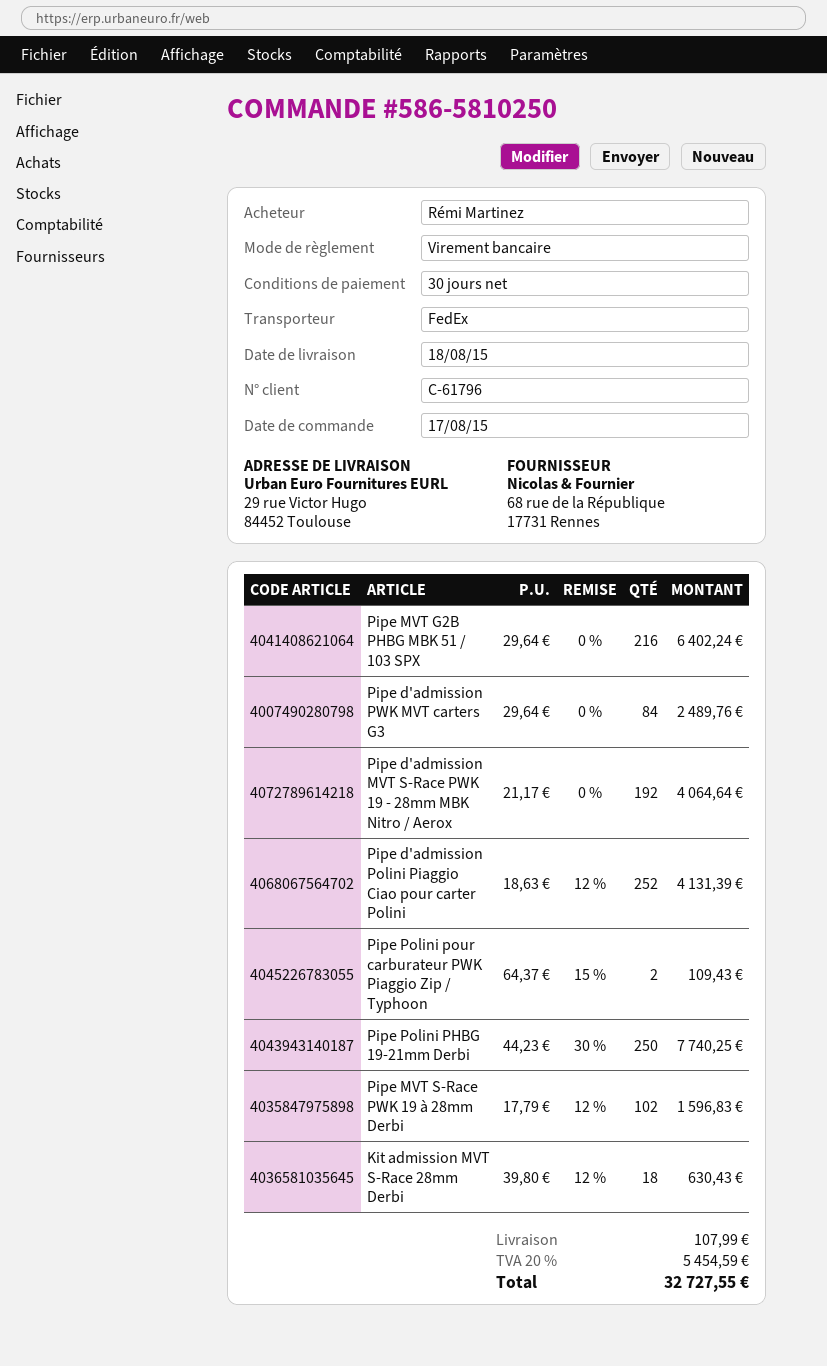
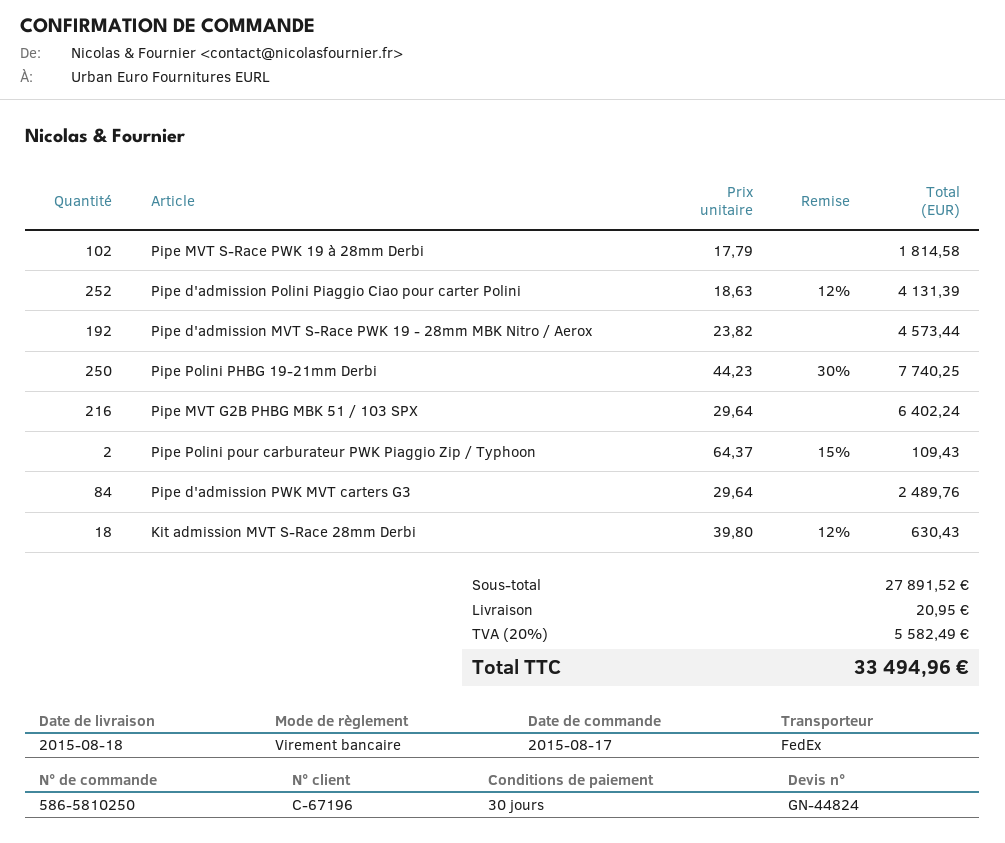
customer number: C-61796 -> C-67196
Pipe d'admission MVT S-Race PWK 19 - 28mm MBK Nitro / Aerox: 192 x 21.17 = 4064.64 -> 192 x 23.82 = 4573.44
Pipe MVT S-Race PWK 19 à 28mm Derbi: 102 x 17.79 - 12% = 1596.83 -> 102 x 17.79 = 1814.58
shipping: 107.99 -> 20.95
tax: 20% = 5454.59 -> 20% = 5582.49
total: 32727.55 -> 33494.96

